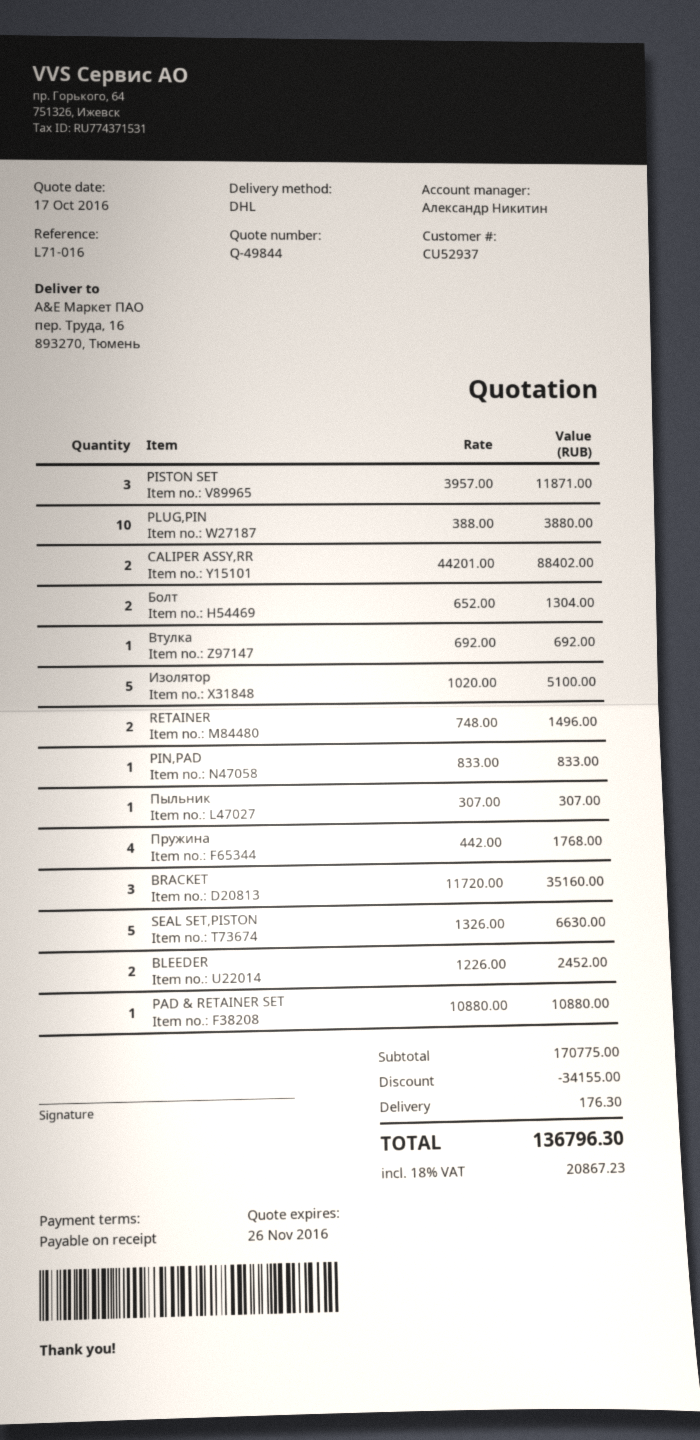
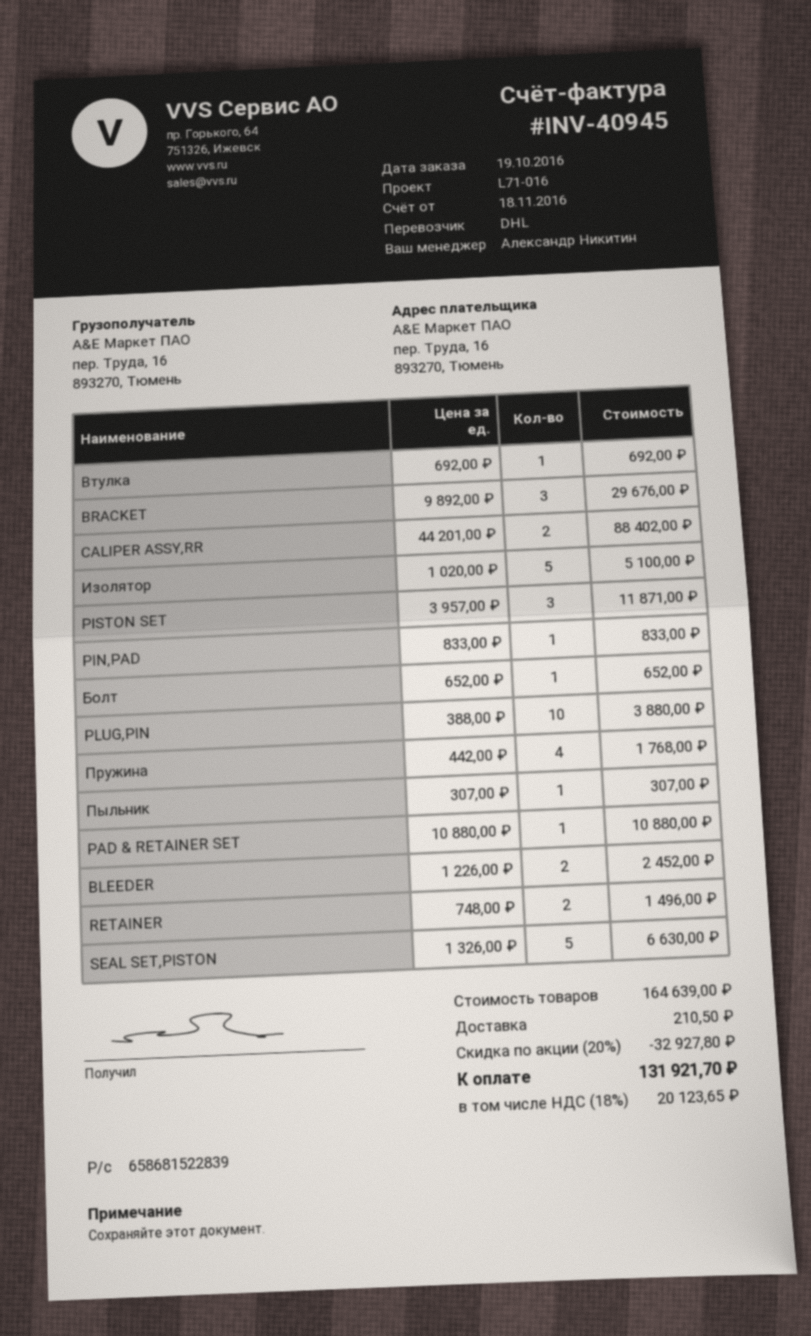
Болт: 2 x 652.00 = 1304.00 -> 1 x 652.00 = 652.00
BRACKET: 3 x 11720.00 = 35160.00 -> 3 x 9892.00 = 29676.00
subtotal: 170775.00 -> 164639.00
discount: 34155.00 -> 32927.80
shipping: 176.30 -> 210.50
tax: 18% = 20867.23 -> 18% = 20123.65
total: 136796.30 -> 131921.70

